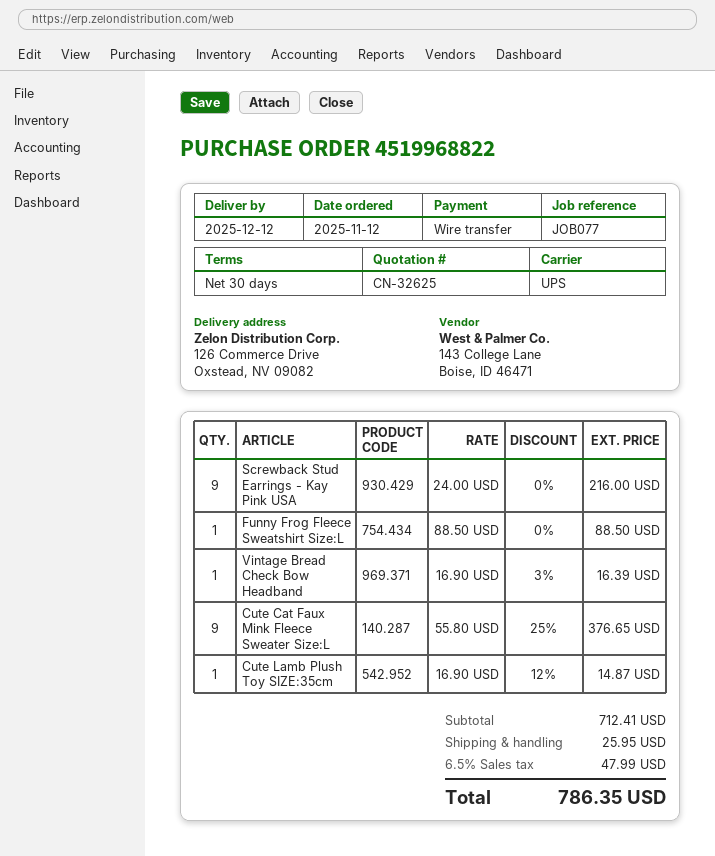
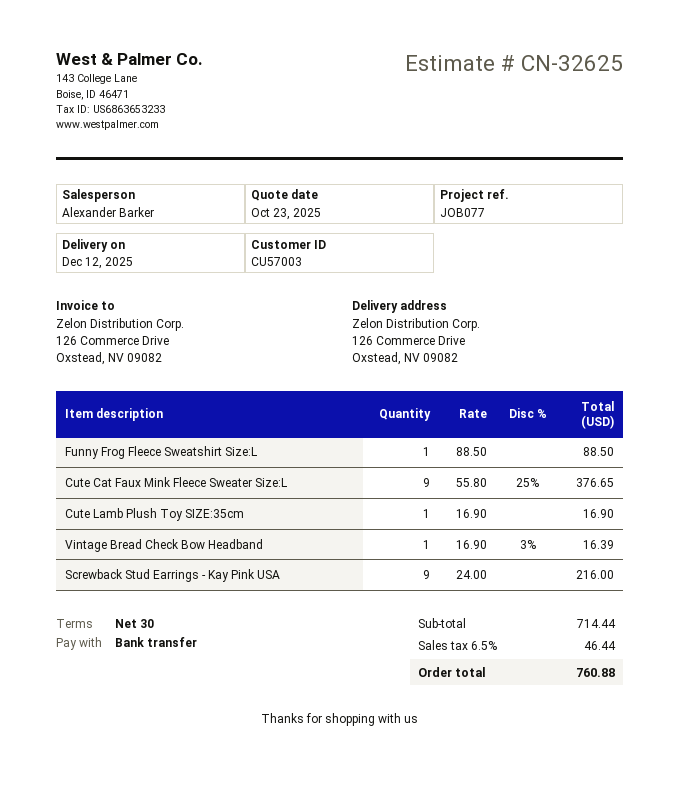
Cute Lamb Plush Toy SIZE:35cm: 1 x 16.90 - 12% = 14.87 -> 1 x 16.90 = 16.90
subtotal: 712.41 -> 714.44
shipping: 25.95 -> none
tax: 6.5% = 47.99 -> 6.5% = 46.44
total: 786.35 -> 760.88

